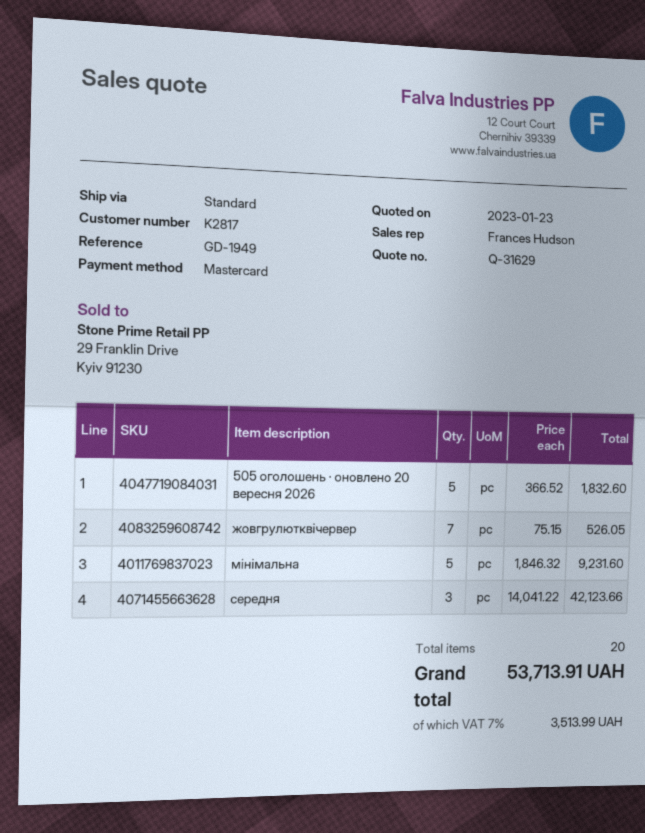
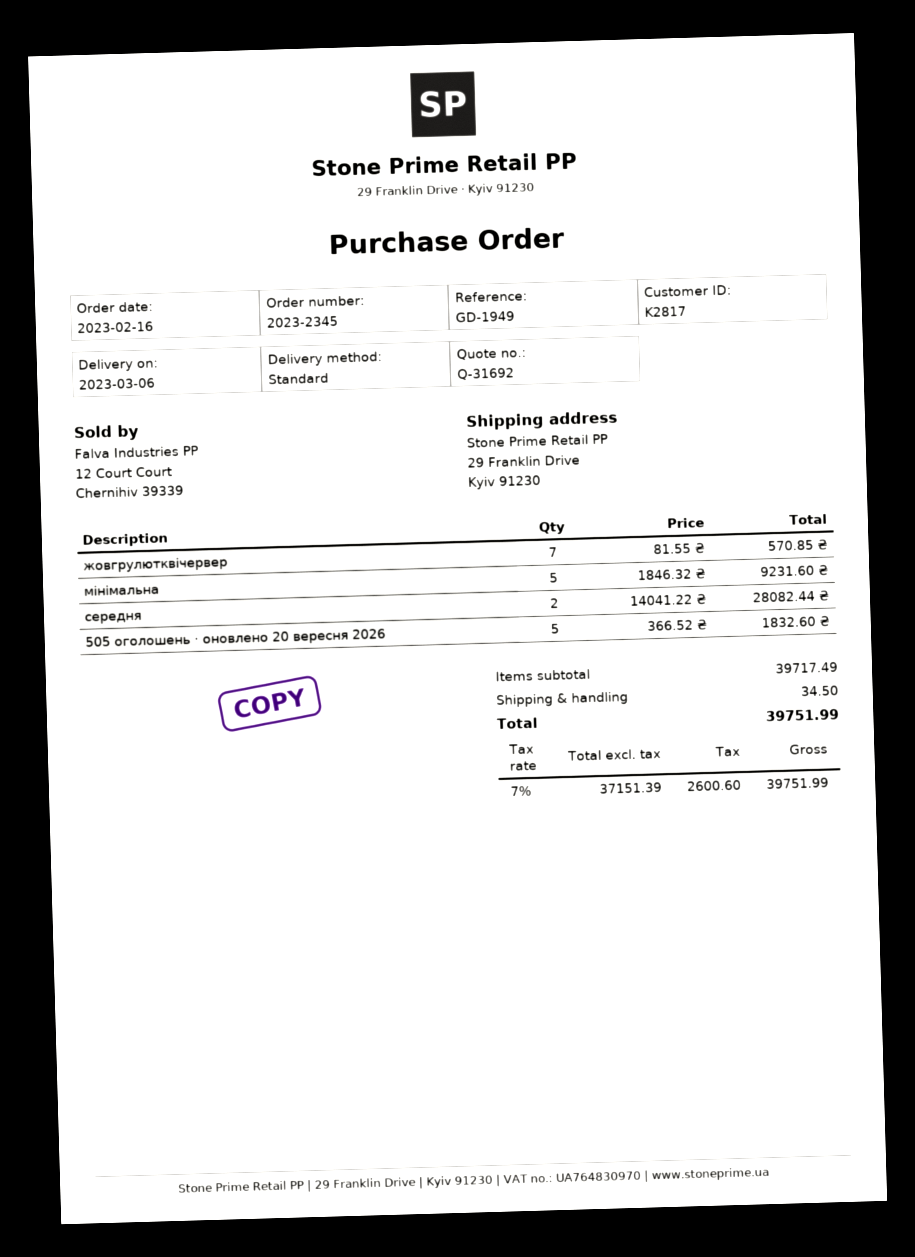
quote number: Q-31629 -> Q-31692
жовгрулютквічервер: 7 x 75.15 = 526.05 -> 7 x 81.55 = 570.85
середня: 3 x 14041.22 = 42123.66 -> 2 x 14041.22 = 28082.44
shipping: none -> 34.50
tax: 7% = 3513.99 -> 7% = 2600.60
total: 53713.91 -> 39751.99

